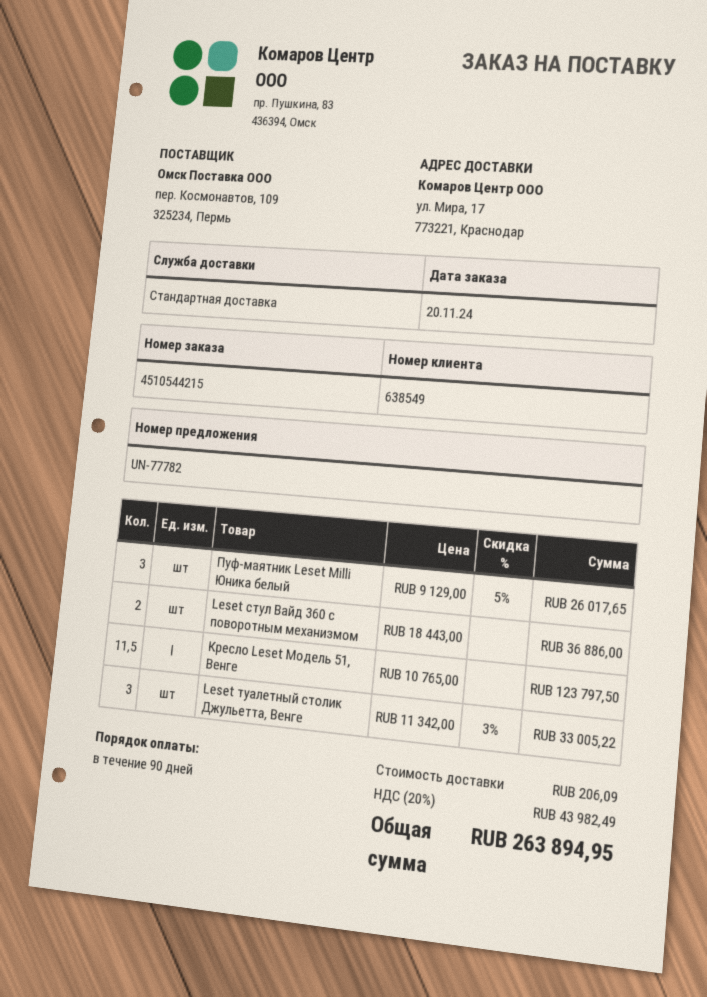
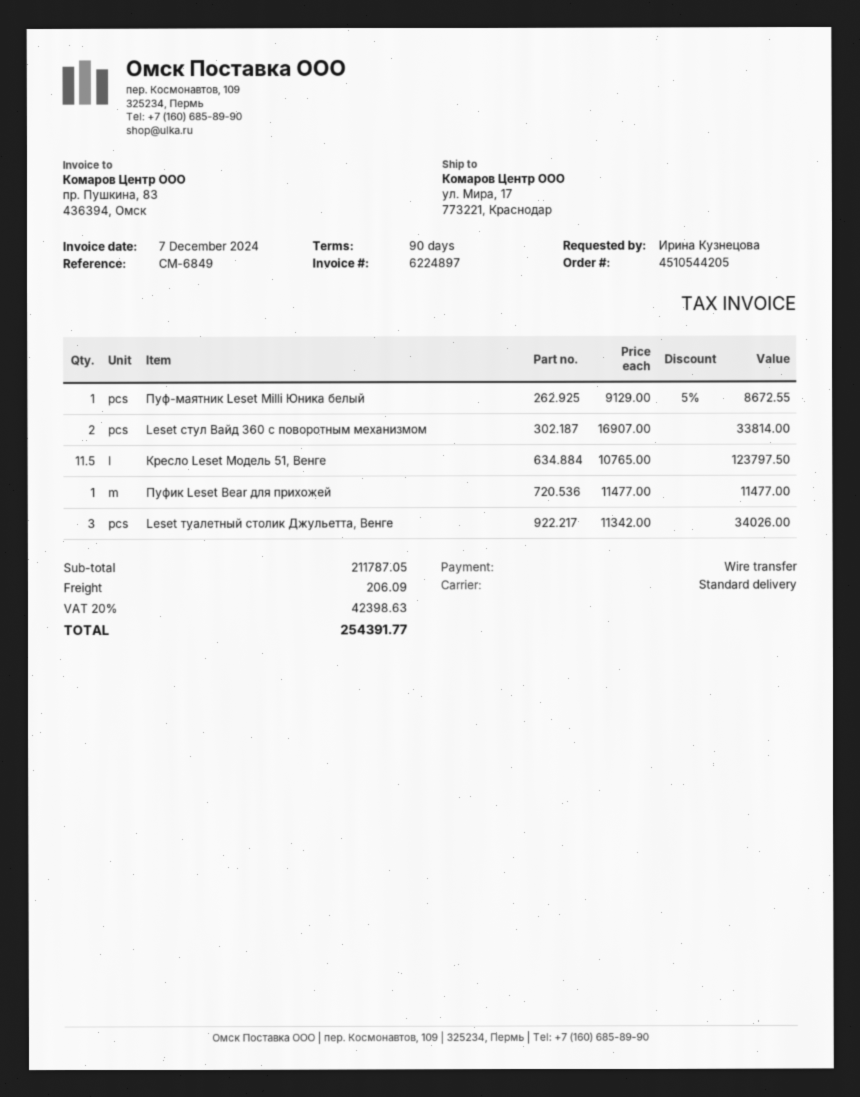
order number: 4510544215 -> 4510544205
Пуф-маятник Leset Milli Юника белый: 3 x 9129.00 - 5% = 26017.65 -> 1 x 9129.00 - 5% = 8672.55
Leset стул Вайд 360 с поворотным механизмом: 2 x 18443.00 = 36886.00 -> 2 x 16907.00 = 33814.00
Leset туалетный столик Джульетта, Венге: 3 x 11342.00 - 3% = 33005.22 -> 3 x 11342.00 = 34026.00
Пуфик Leset Bear для прихожей: none -> 1 x 11477.00 = 11477.00
tax: 20% = 43982.49 -> 20% = 42398.63
total: 263894.95 -> 254391.77

